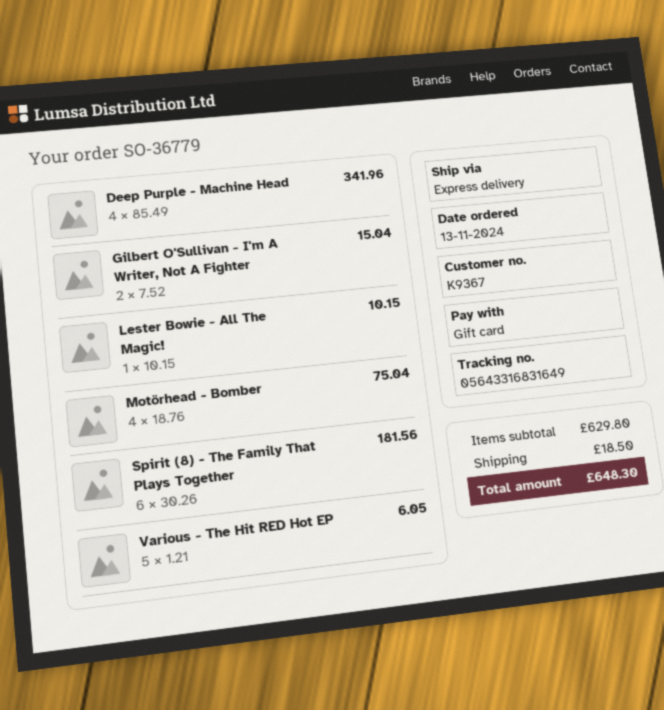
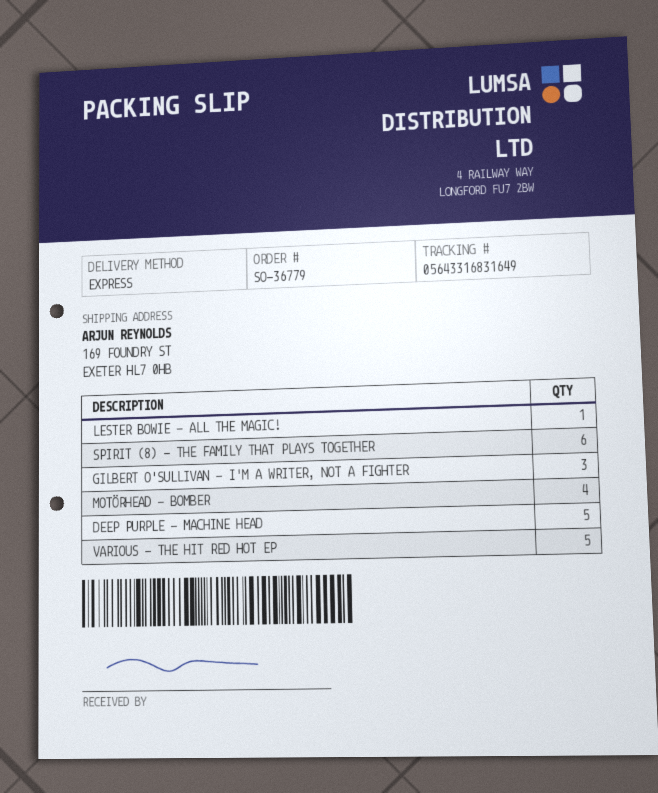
Deep Purple - Machine Head: 4 -> 5
Gilbert O'Sullivan - I'm A Writer, Not A Fighter: 2 -> 3

